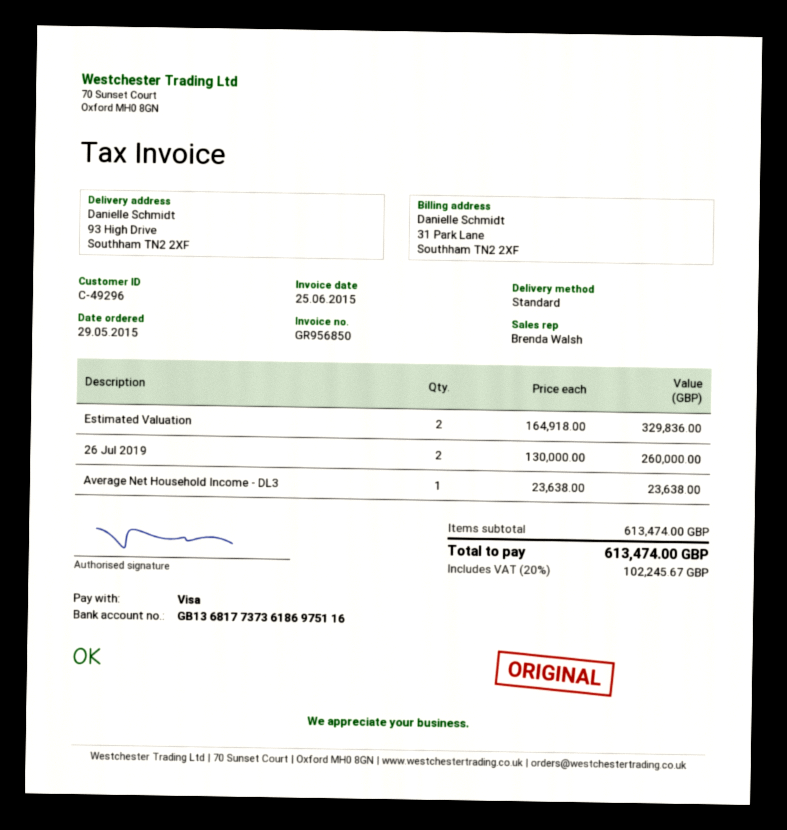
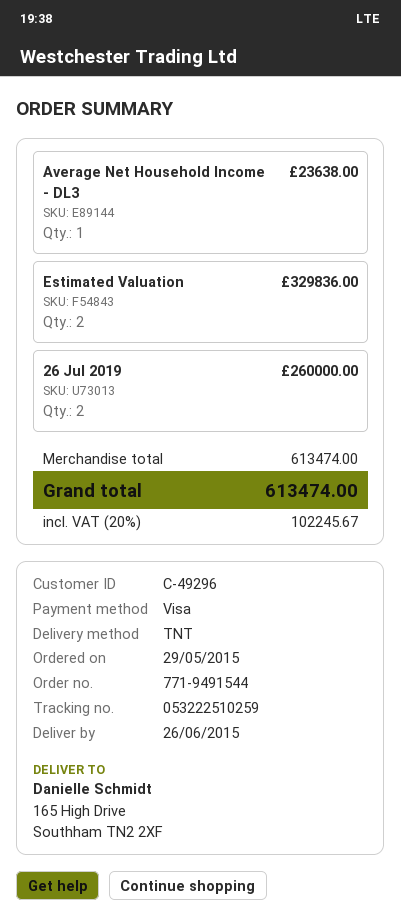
shipping method: standard -> TNT
ship to: 93 High Drive, Southham TN2 2XF -> 165 High Drive, Southham TN2 2XF

